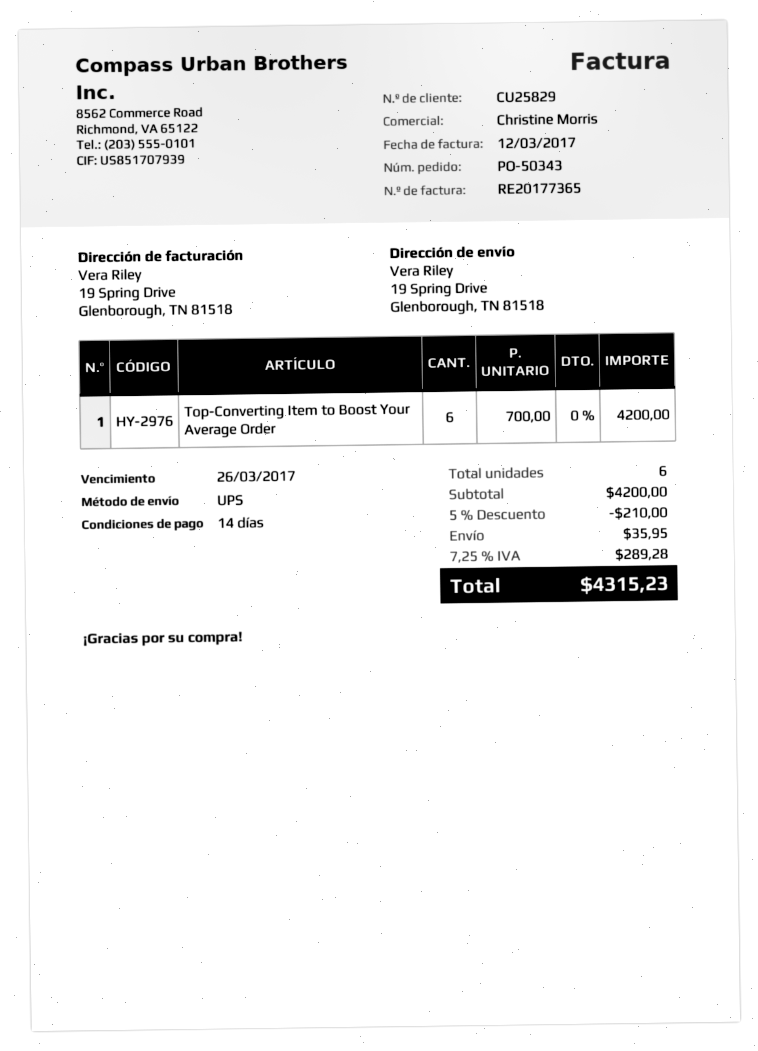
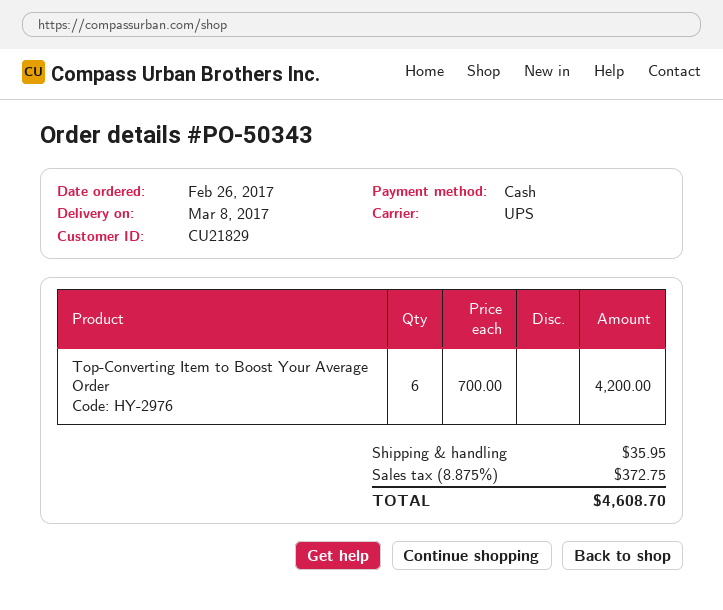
customer number: CU25829 -> CU21829
discount: 5% = 210.00 -> none
tax: 7.25% = 289.28 -> 8.875% = 372.75
total: 4315.23 -> 4608.70

